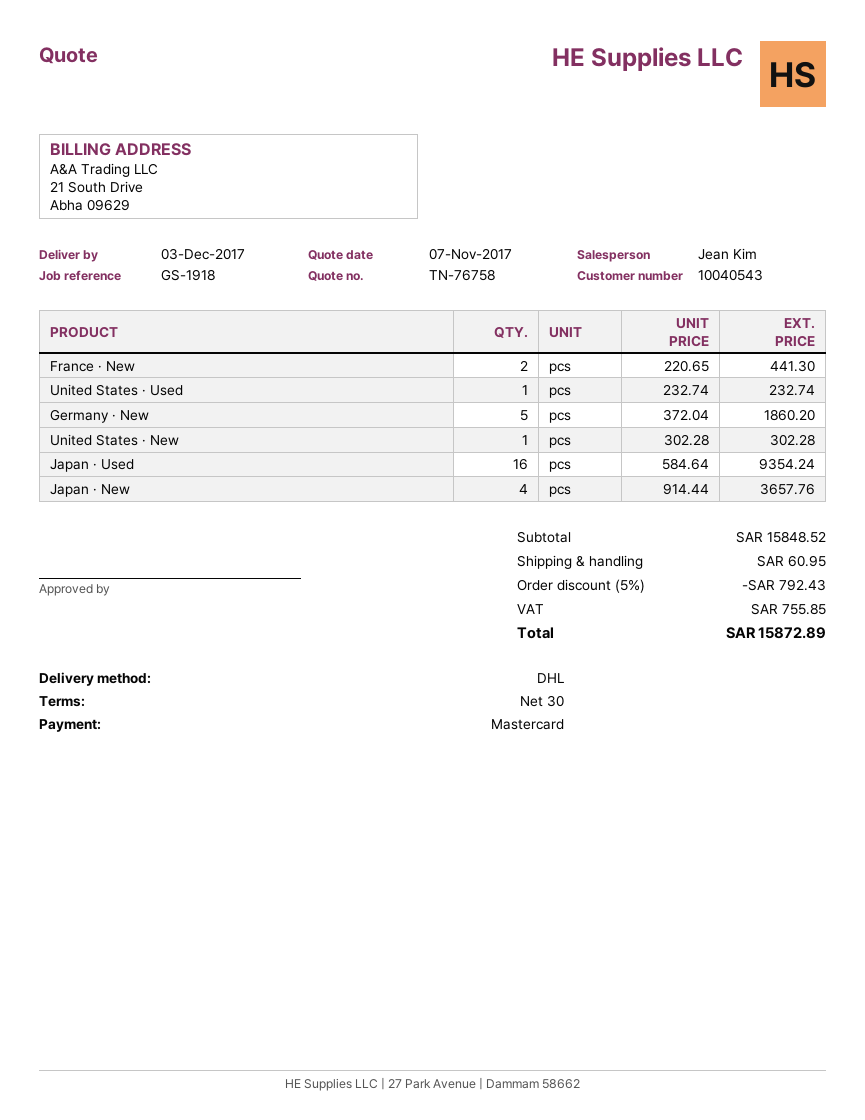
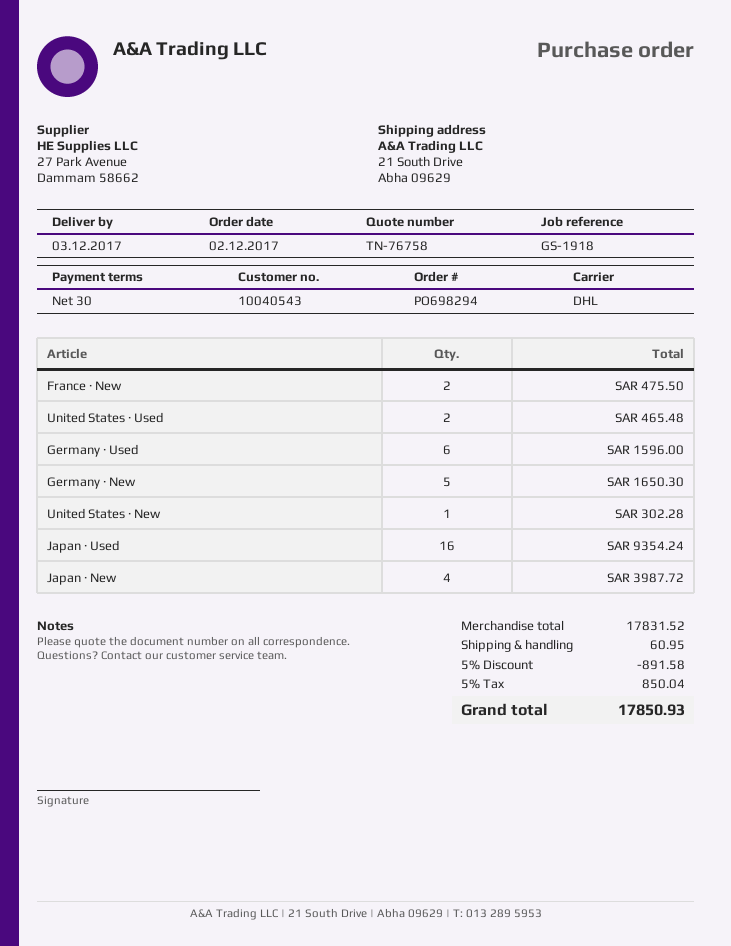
France · New: 2 for 441.30 -> 2 for 475.50
United States · Used: 1 for 232.74 -> 2 for 465.48
Germany · New: 5 for 1860.20 -> 5 for 1650.30
Japan · New: 4 for 3657.76 -> 4 for 3987.72
Germany · Used: none -> 6 for 1596.00
subtotal: 15848.52 -> 17831.52
discount: 5% = 792.43 -> 5% = 891.58
tax: 755.85 -> 850.04
total: 15872.89 -> 17850.93

